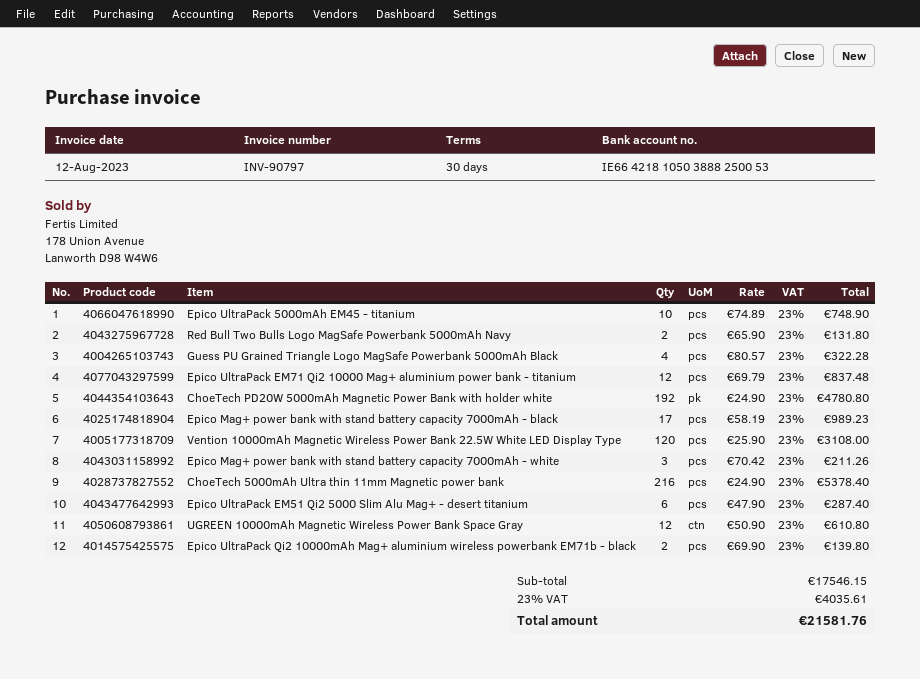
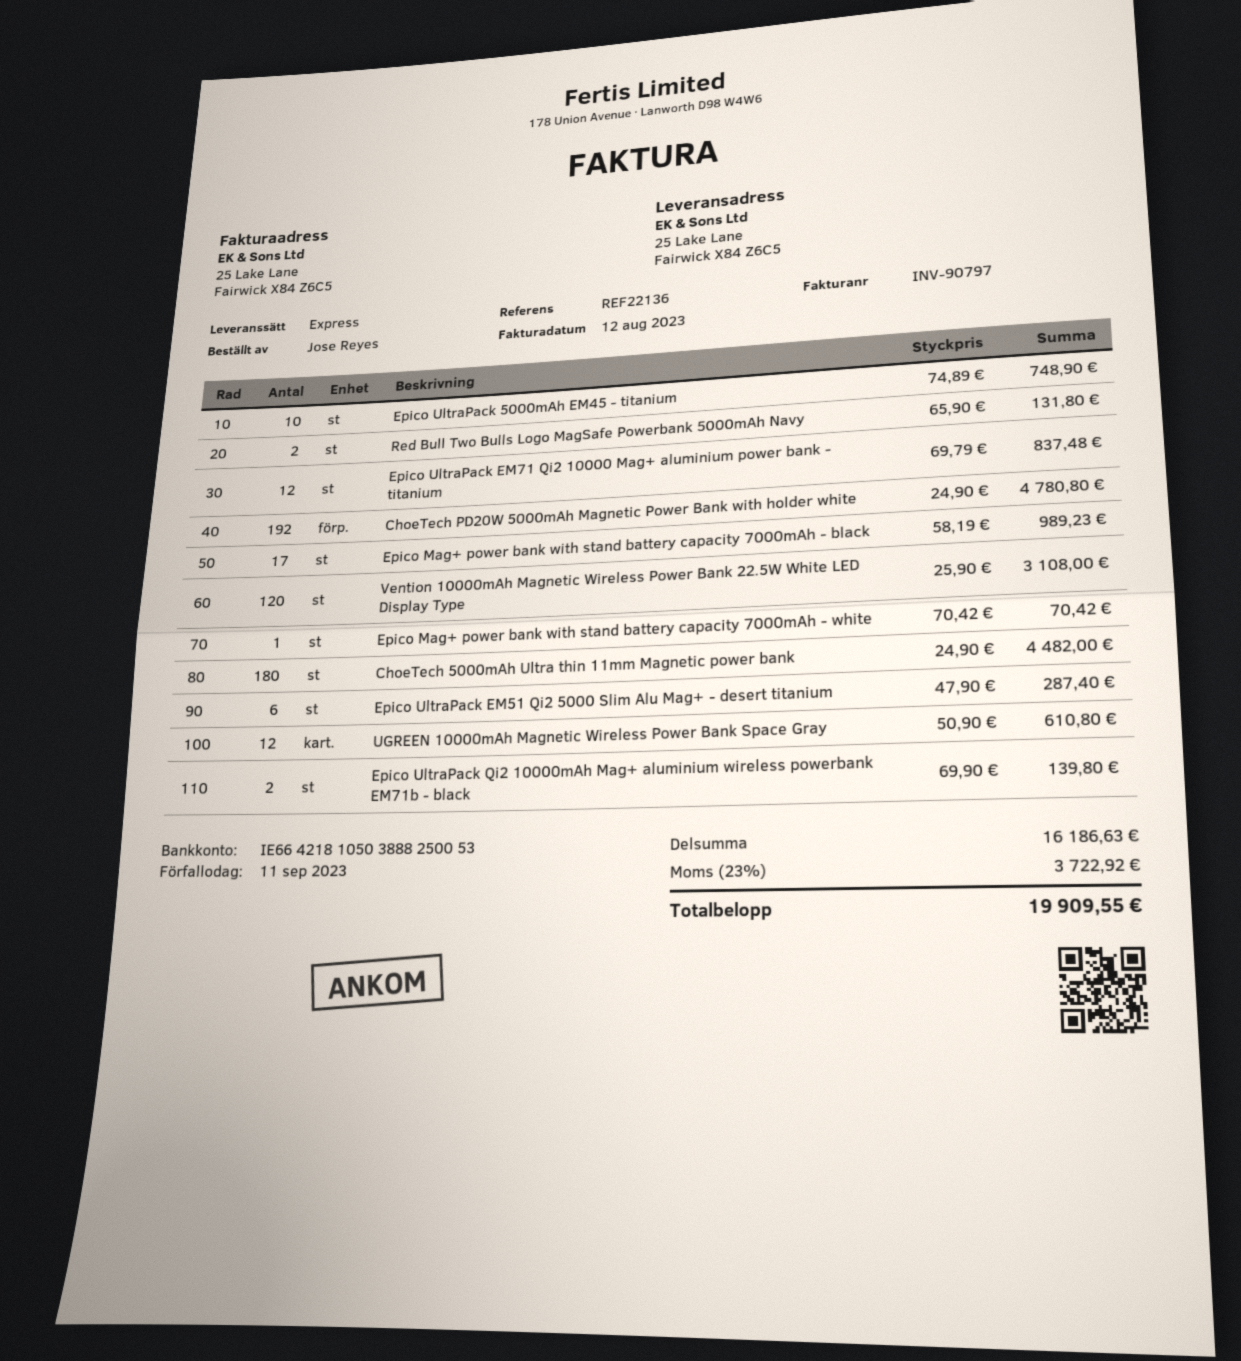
Guess PU Grained Triangle Logo MagSafe Powerbank 5000mAh Black: 4 x 80.57 = 322.28 -> none
Epico Mag+ power bank with stand battery capacity 7000mAh - white: 3 x 70.42 = 211.26 -> 1 x 70.42 = 70.42
ChoeTech 5000mAh Ultra thin 11mm Magnetic power bank: 216 x 24.90 = 5378.40 -> 180 x 24.90 = 4482.00
subtotal: 17546.15 -> 16186.63
tax: 23% = 4035.61 -> 23% = 3722.92
total: 21581.76 -> 19909.55

